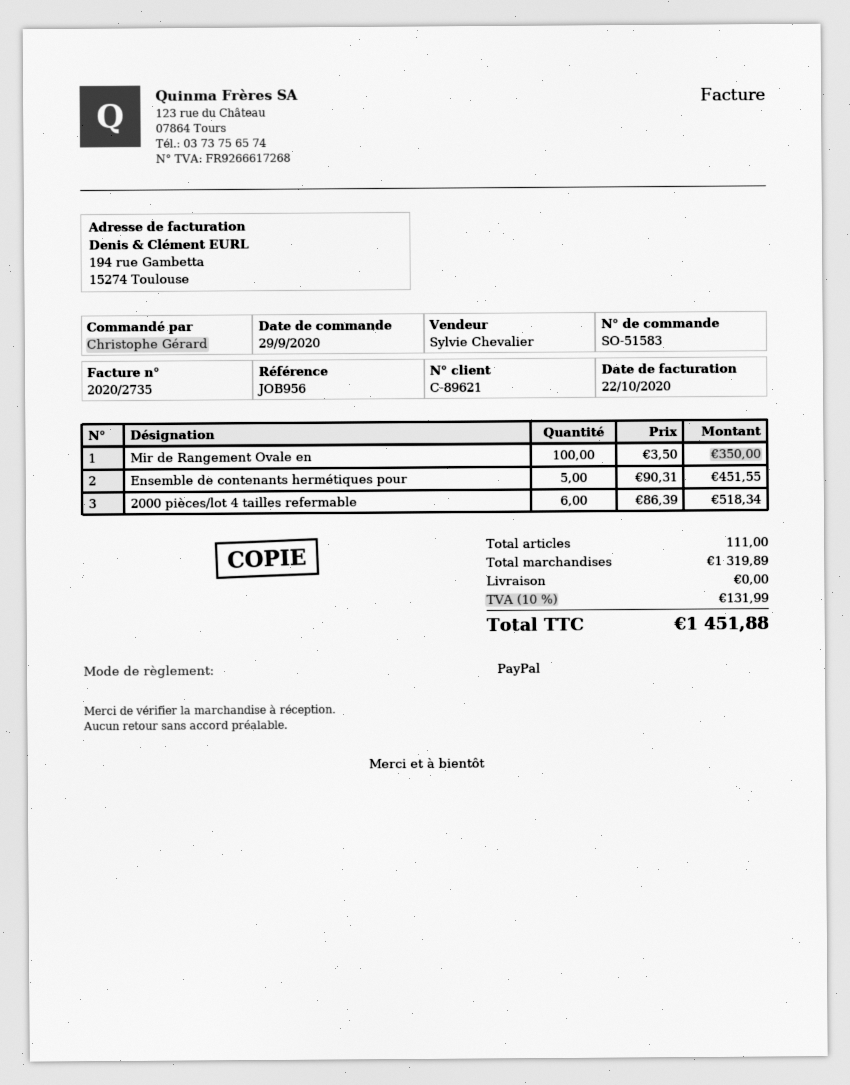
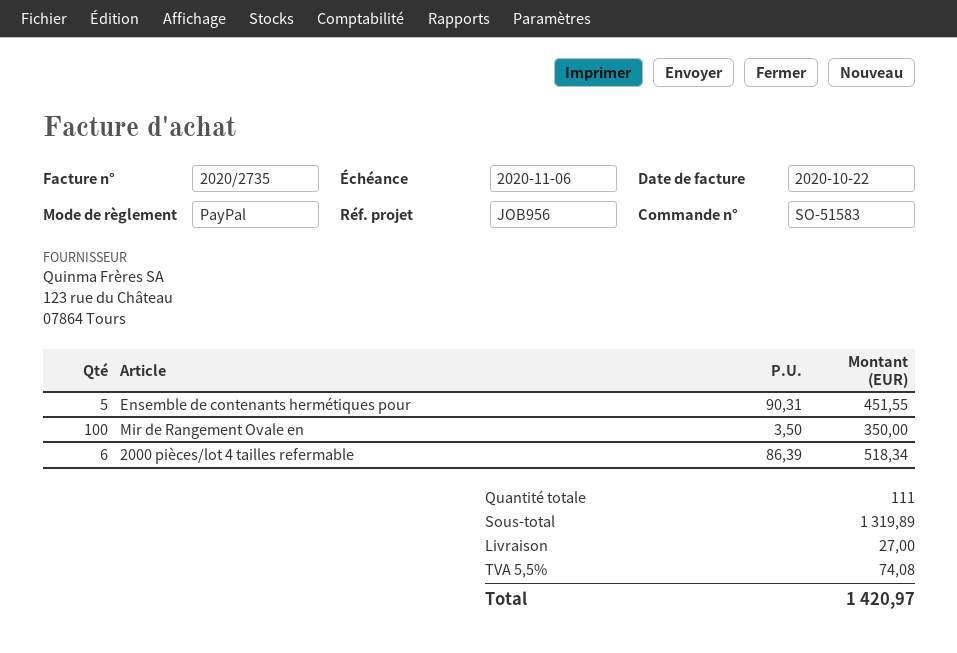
shipping: 0.00 -> 27.00
tax: 10% = 131.99 -> 5.5% = 74.08
total: 1451.88 -> 1420.97

